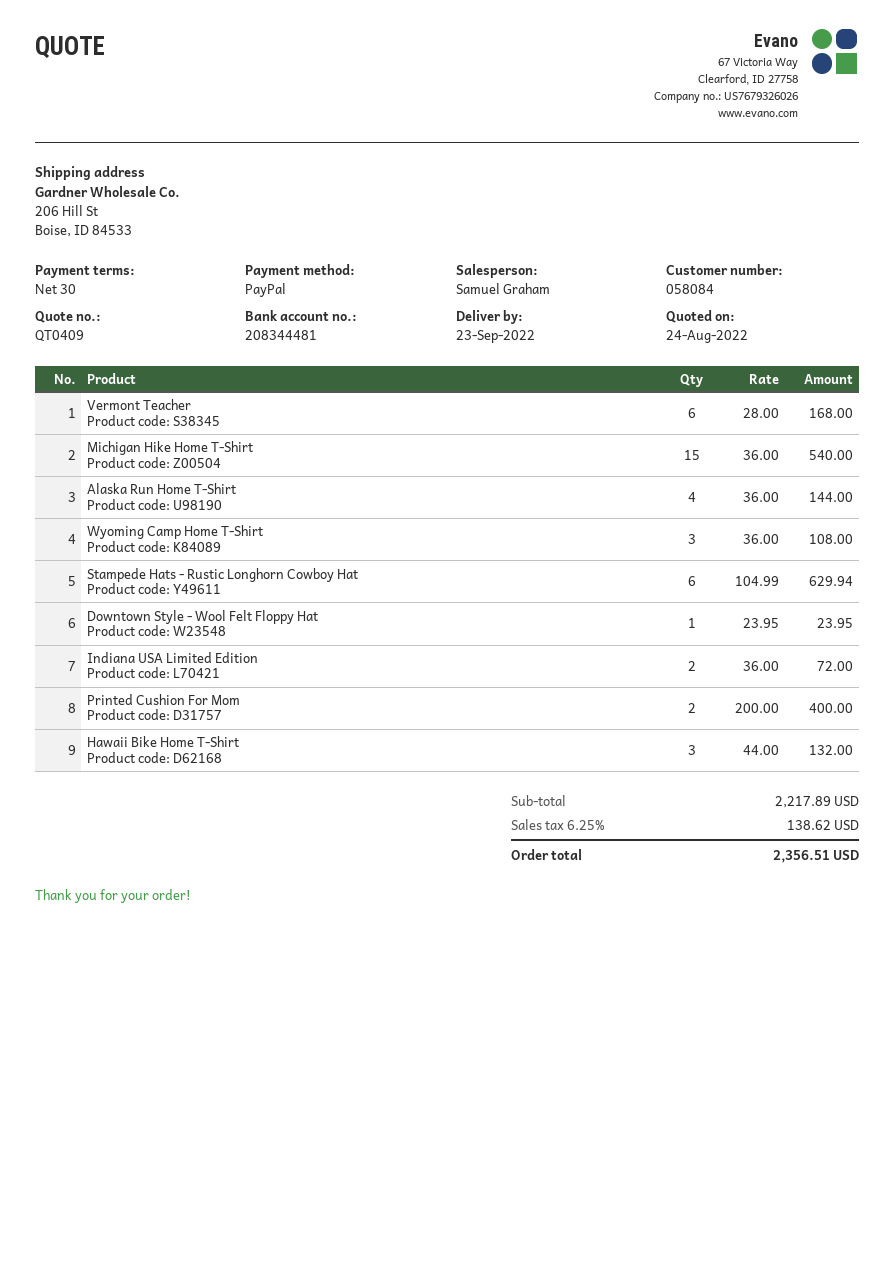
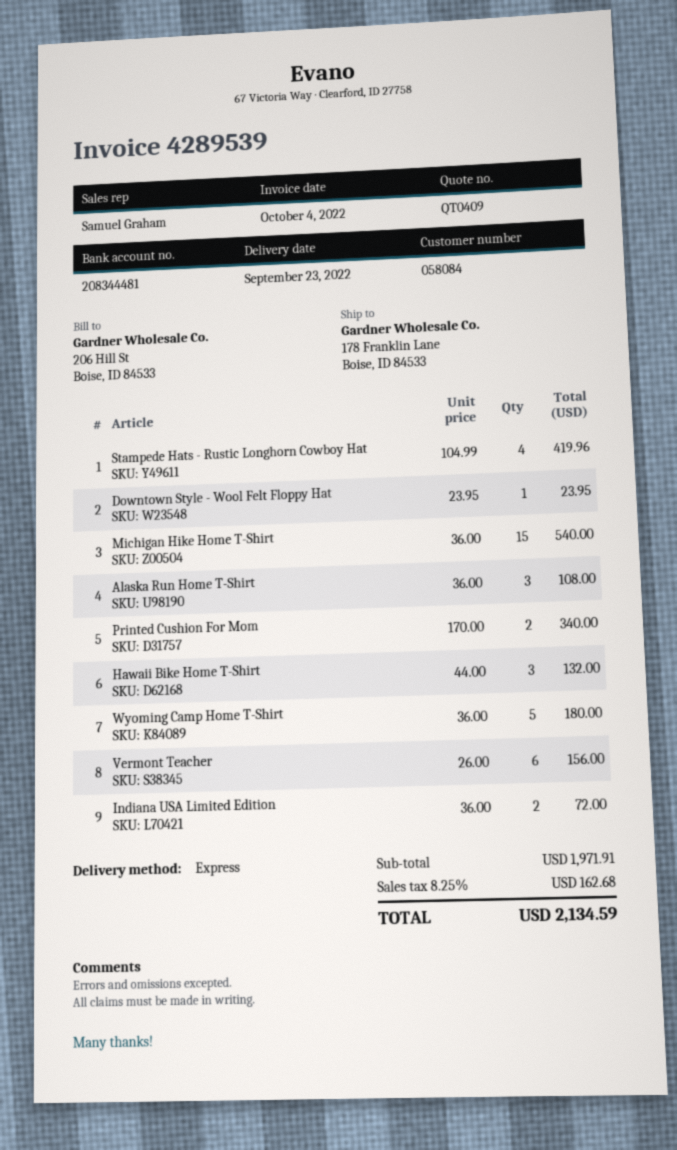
ship to: 206 Hill St, Boise, ID 84533 -> 178 Franklin Lane, Boise, ID 84533
Vermont Teacher: 6 x 28.00 = 168.00 -> 6 x 26.00 = 156.00
Alaska Run Home T-Shirt: 4 x 36.00 = 144.00 -> 3 x 36.00 = 108.00
Wyoming Camp Home T-Shirt: 3 x 36.00 = 108.00 -> 5 x 36.00 = 180.00
Stampede Hats - Rustic Longhorn Cowboy Hat: 6 x 104.99 = 629.94 -> 4 x 104.99 = 419.96
Printed Cushion For Mom: 2 x 200.00 = 400.00 -> 2 x 170.00 = 340.00
subtotal: 2217.89 -> 1971.91
tax: 6.25% = 138.62 -> 8.25% = 162.68
total: 2356.51 -> 2134.59

